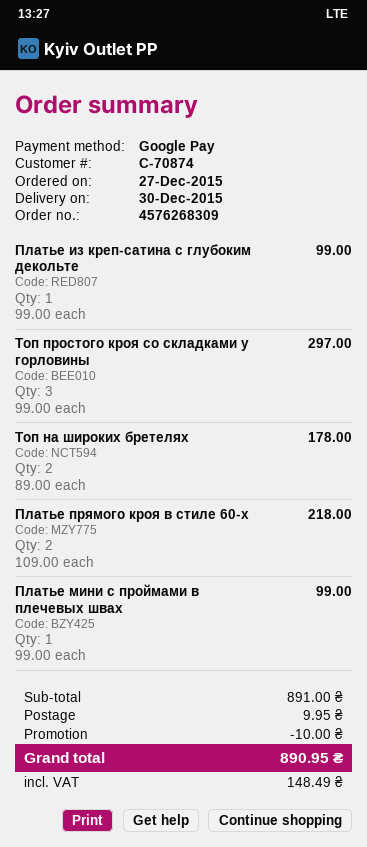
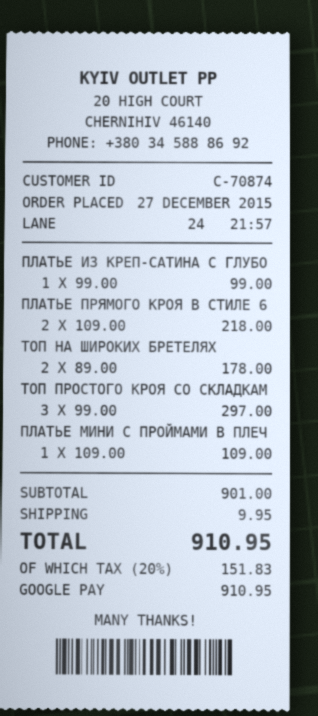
Платье мини с проймами в плечевых швах: 1 x 99.00 = 99.00 -> 1 x 109.00 = 109.00
subtotal: 891.00 -> 901.00
discount: 10.00 -> none
tax: 148.49 -> 151.83
total: 890.95 -> 910.95

